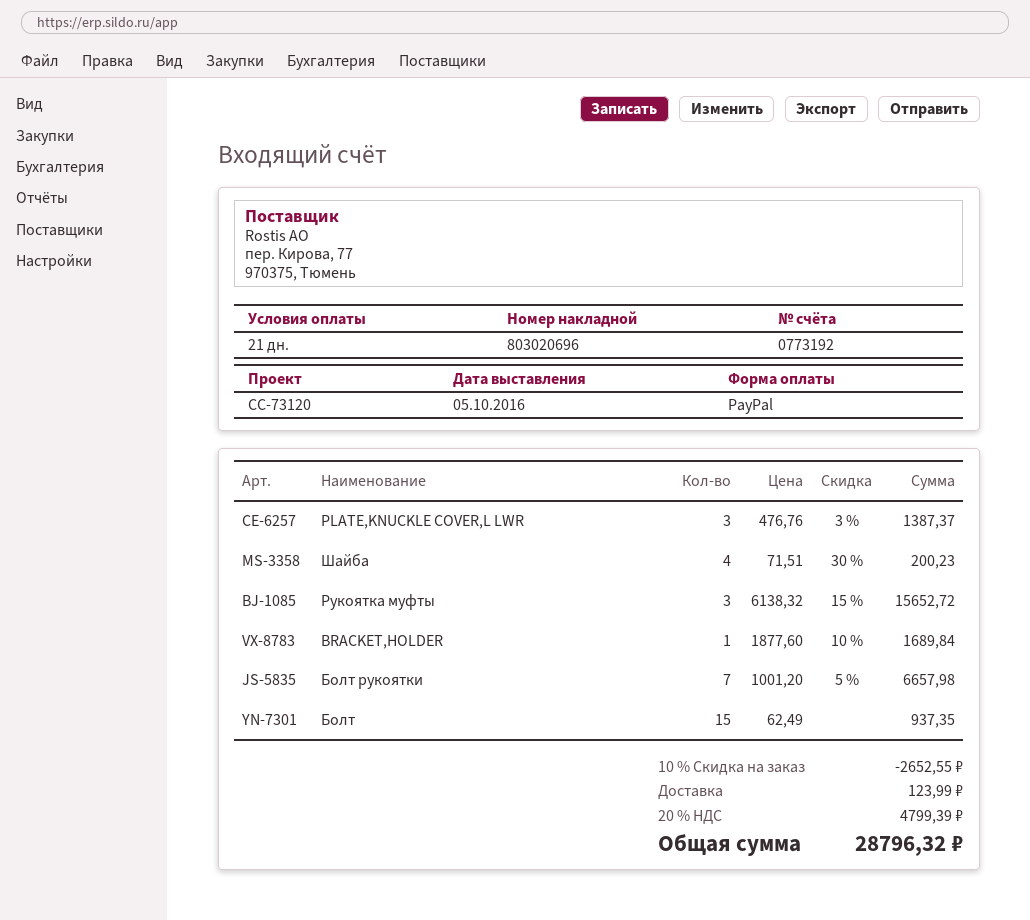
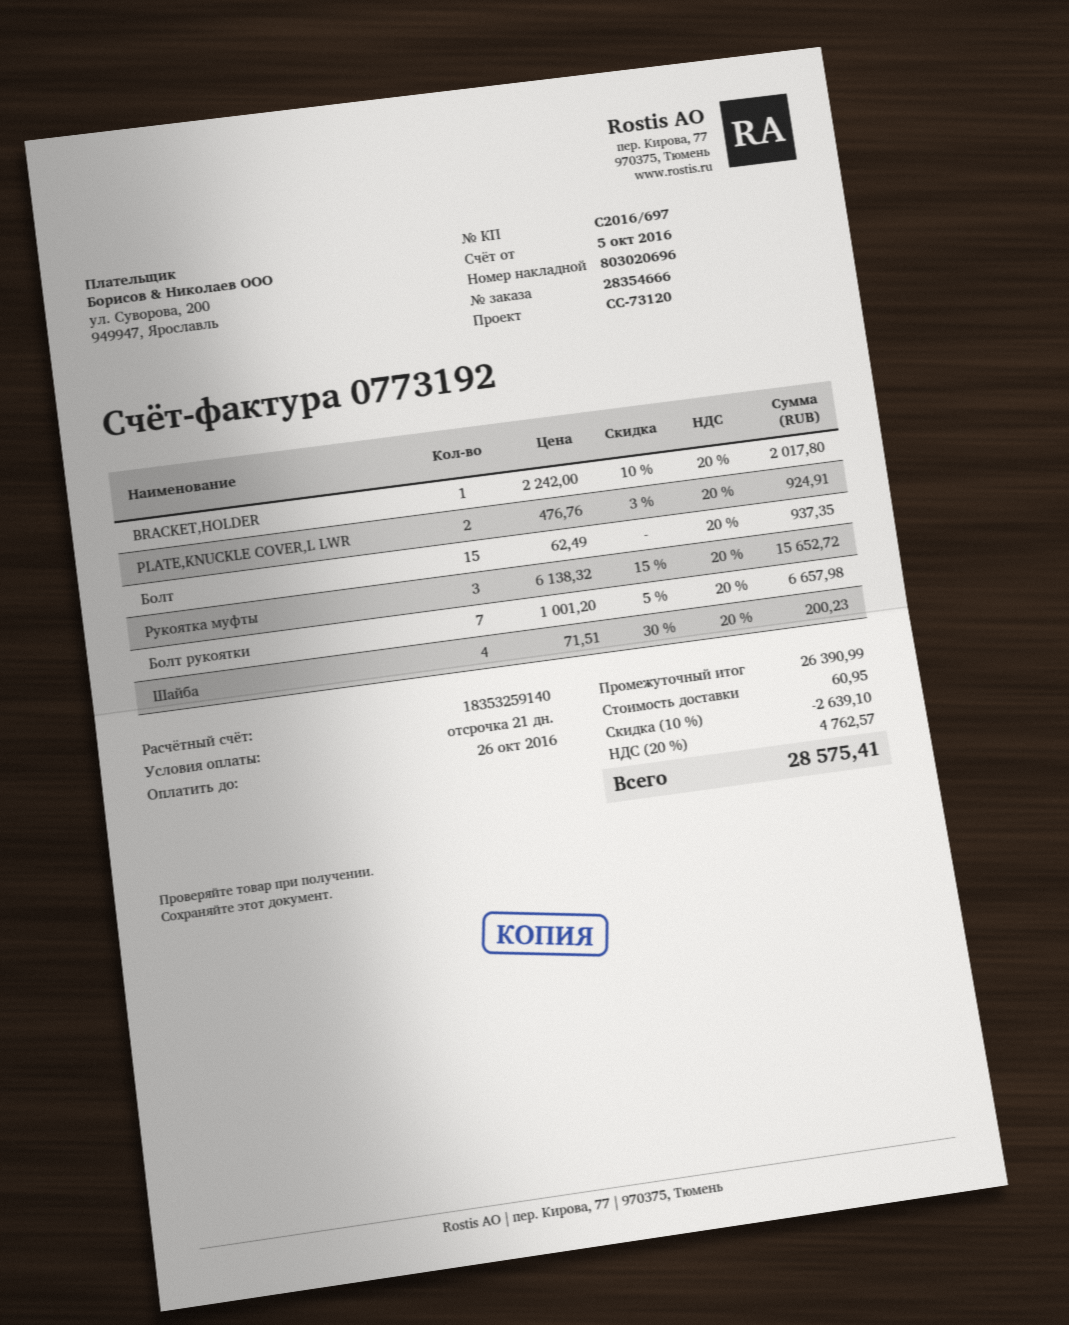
PLATE,KNUCKLE COVER,L LWR: 3 x 476.76 - 3% = 1387.37 -> 2 x 476.76 - 3% = 924.91
BRACKET,HOLDER: 1 x 1877.60 - 10% = 1689.84 -> 1 x 2242.00 - 10% = 2017.80
discount: 10% = 2652.55 -> 10% = 2639.10
shipping: 123.99 -> 60.95
tax: 20% = 4799.39 -> 20% = 4762.57
total: 28796.32 -> 28575.41

